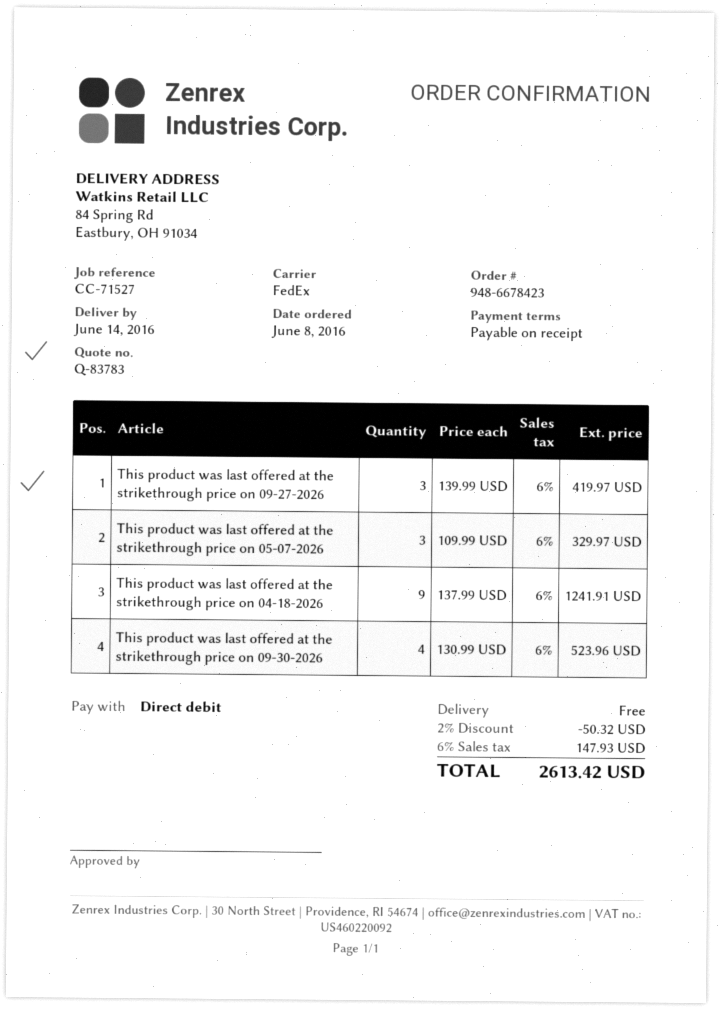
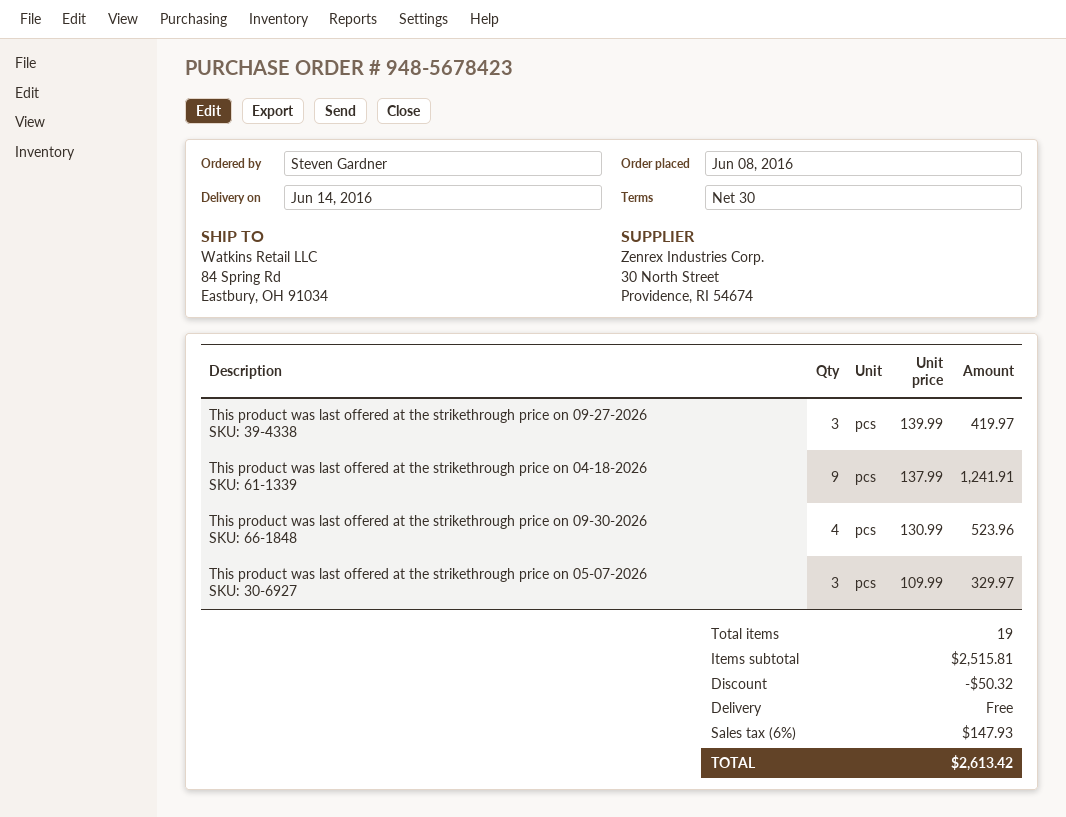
order number: 948-6678423 -> 948-5678423
payment terms: on receipt -> 30 days

